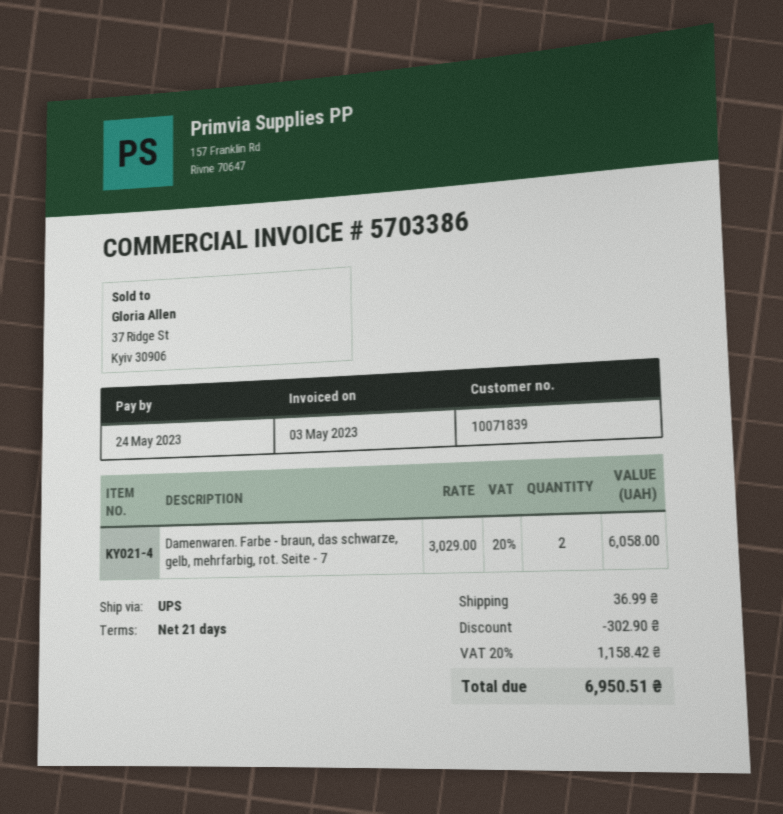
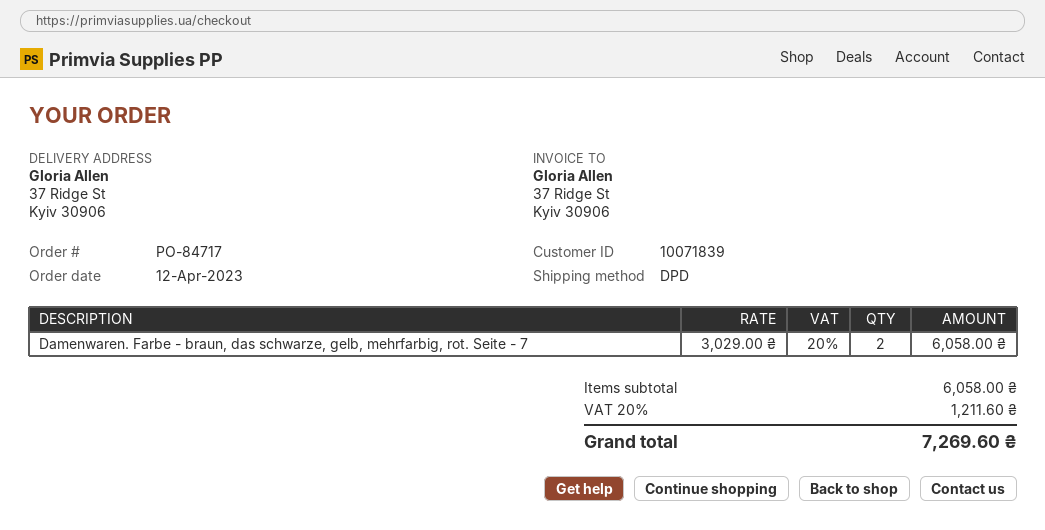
shipping method: UPS -> DPD
discount: 302.90 -> none
shipping: 36.99 -> none
tax: 20% = 1158.42 -> 20% = 1211.60
total: 6950.51 -> 7269.60

